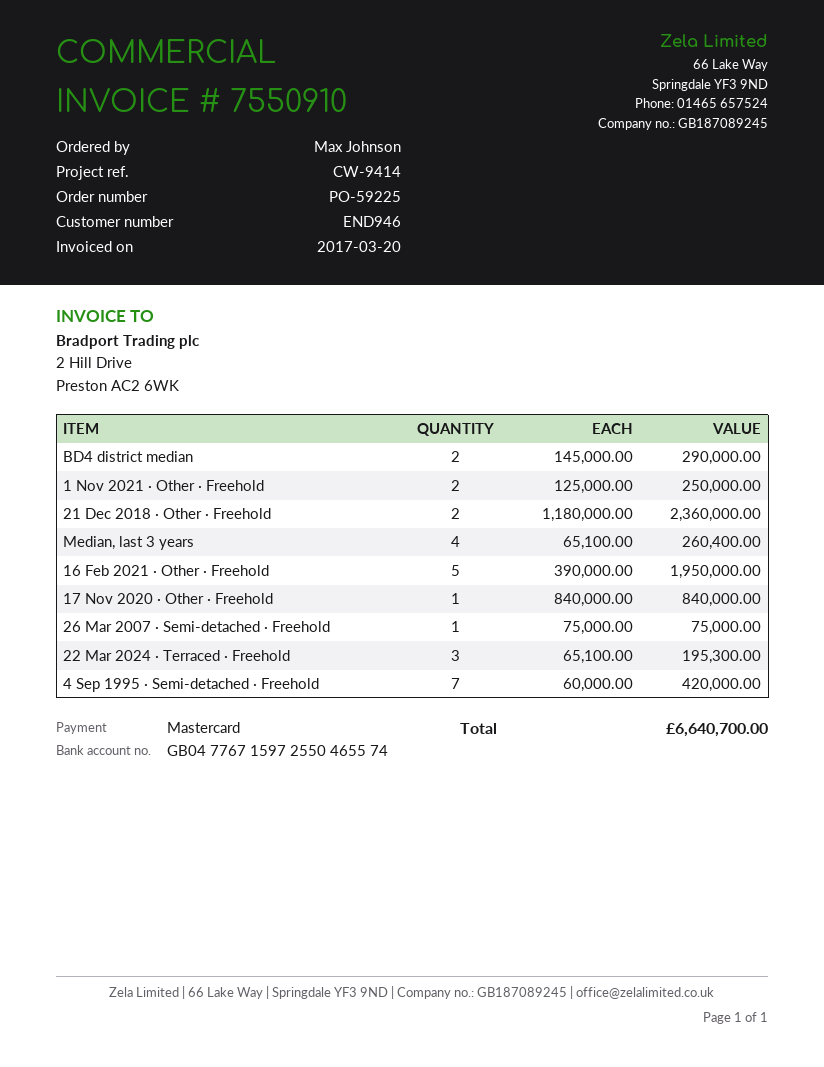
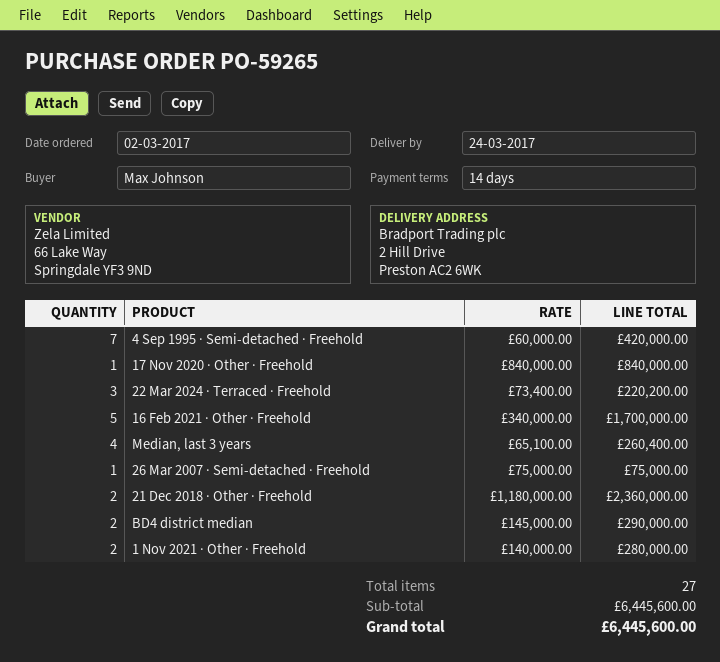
order number: PO-59225 -> PO-59265
1 Nov 2021 · Other · Freehold: 2 x 125000.00 = 250000.00 -> 2 x 140000.00 = 280000.00
16 Feb 2021 · Other · Freehold: 5 x 390000.00 = 1950000.00 -> 5 x 340000.00 = 1700000.00
22 Mar 2024 · Terraced · Freehold: 3 x 65100.00 = 195300.00 -> 3 x 73400.00 = 220200.00
total: 6640700.00 -> 6445600.00

